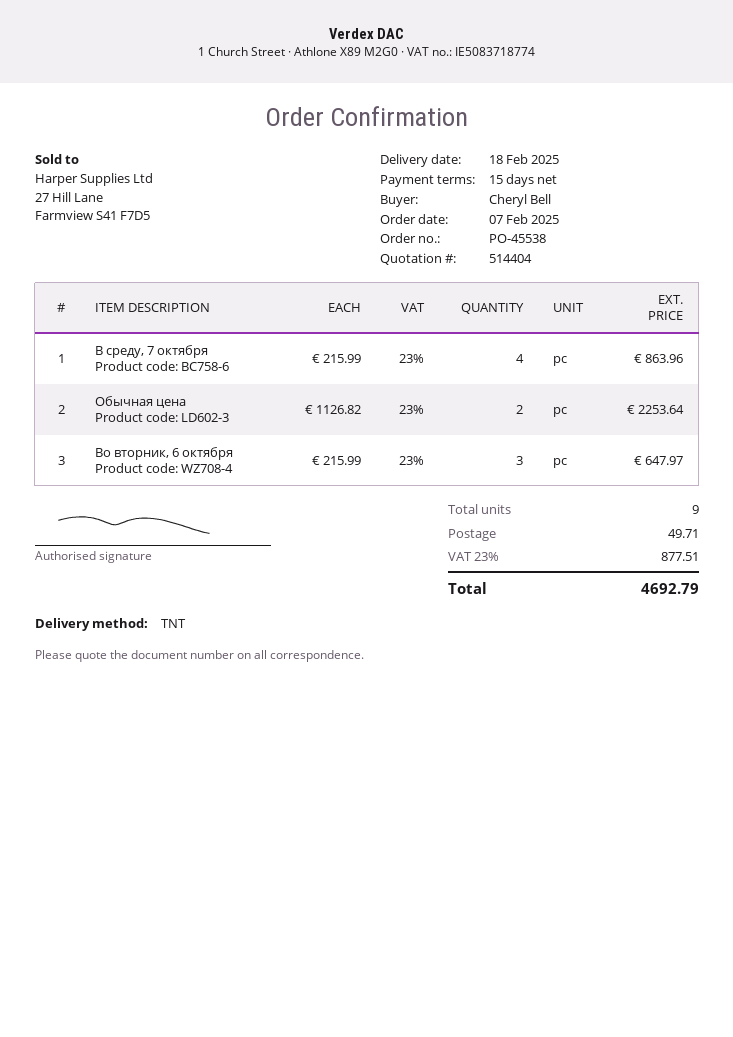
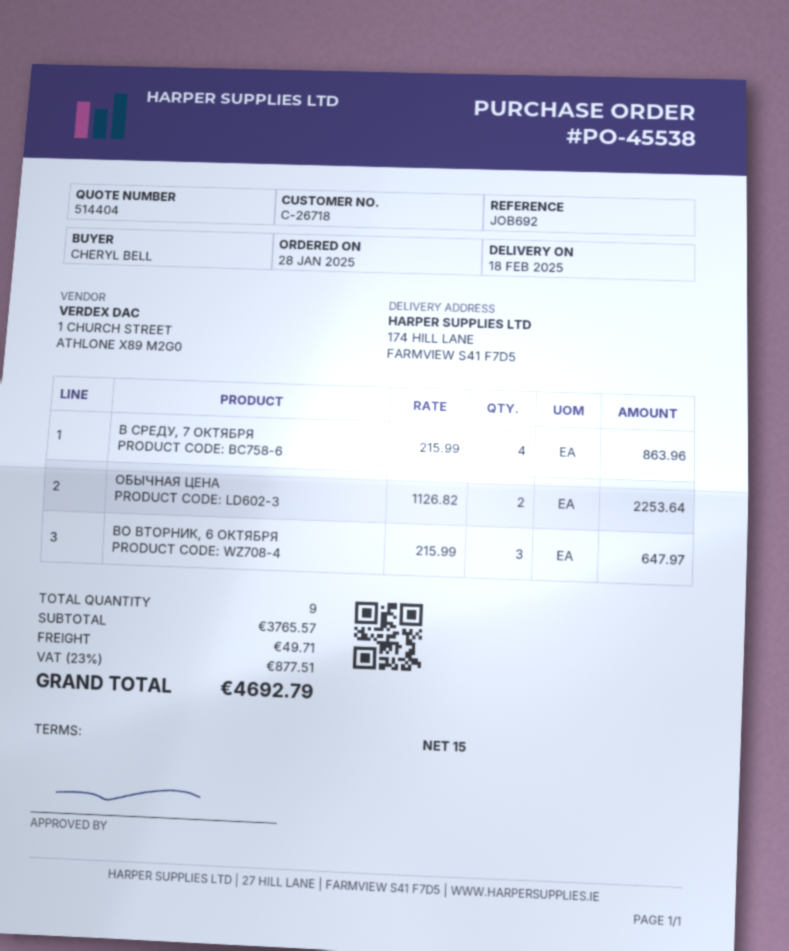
order date: 2025-02-07 -> 2025-01-28

